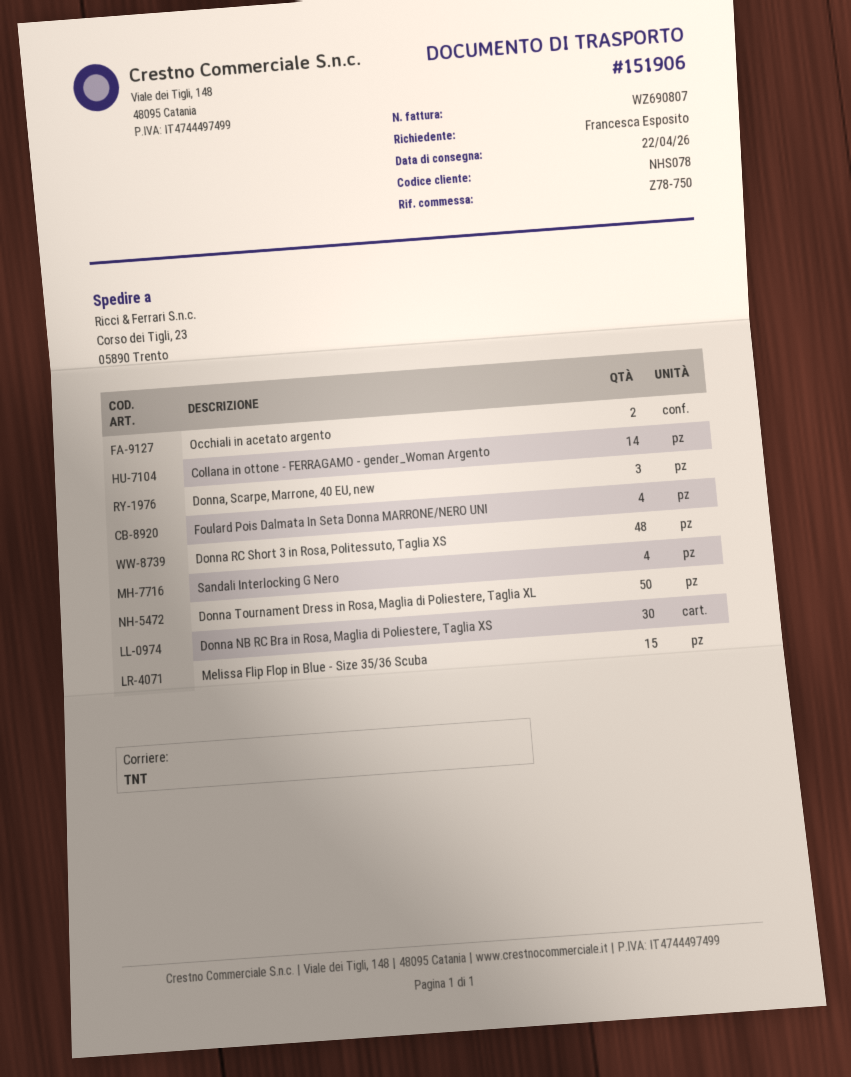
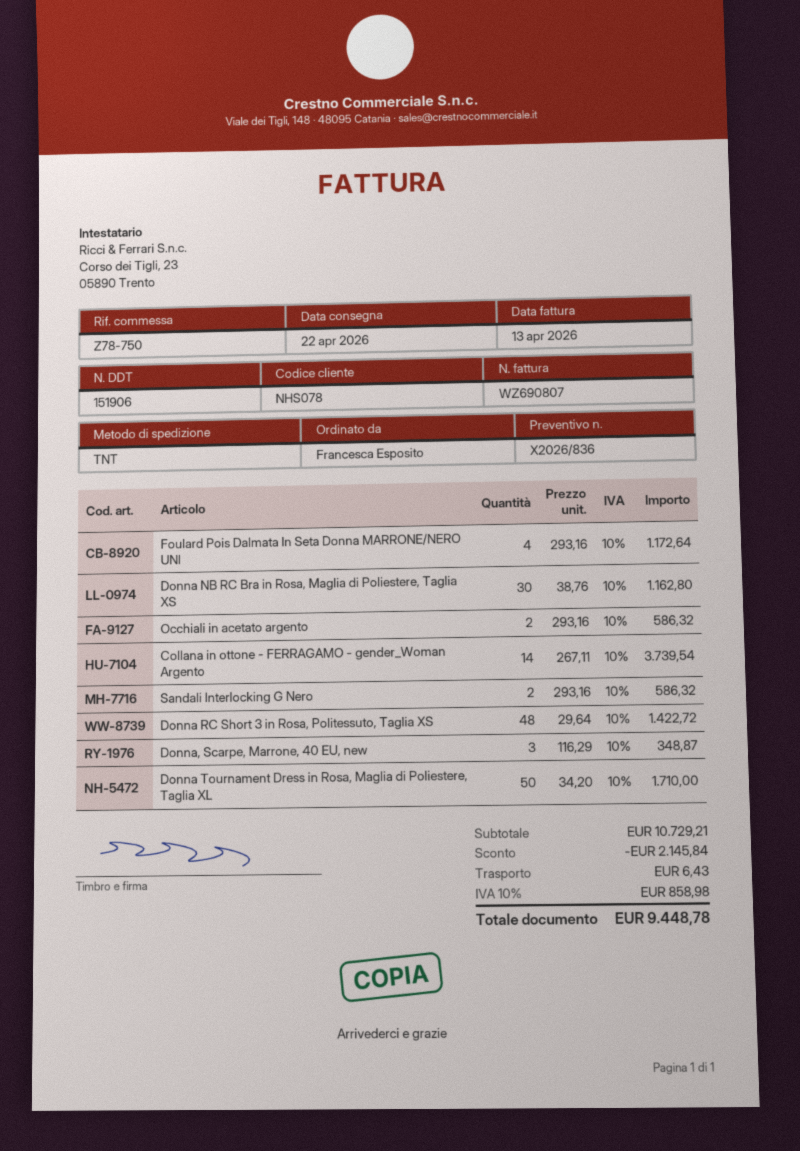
Sandali Interlocking G Nero: 4 -> 2
Melissa Flip Flop in Blue - Size 35/36 Scuba: 15 -> none

